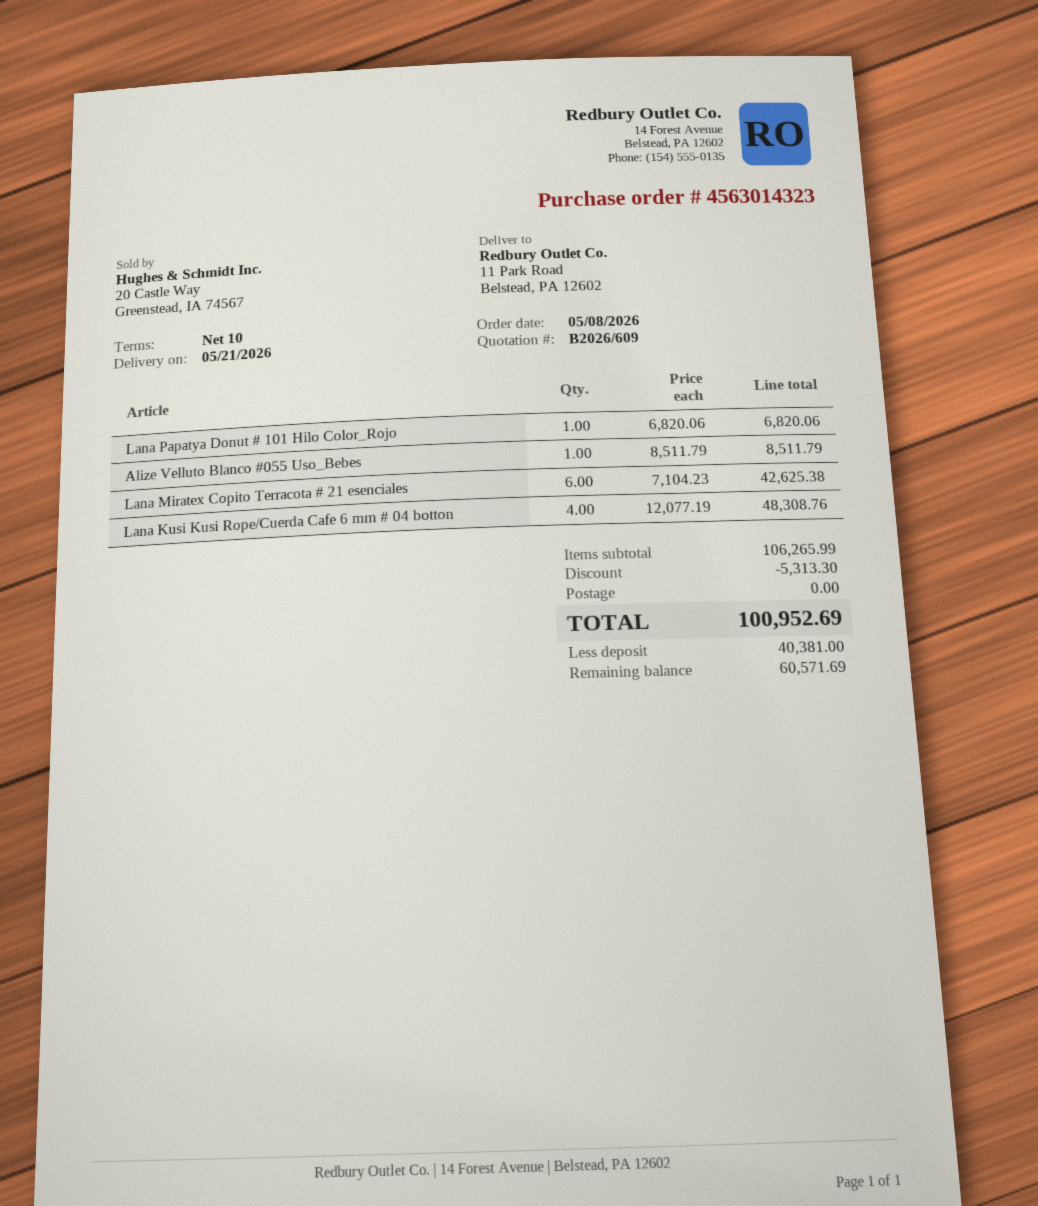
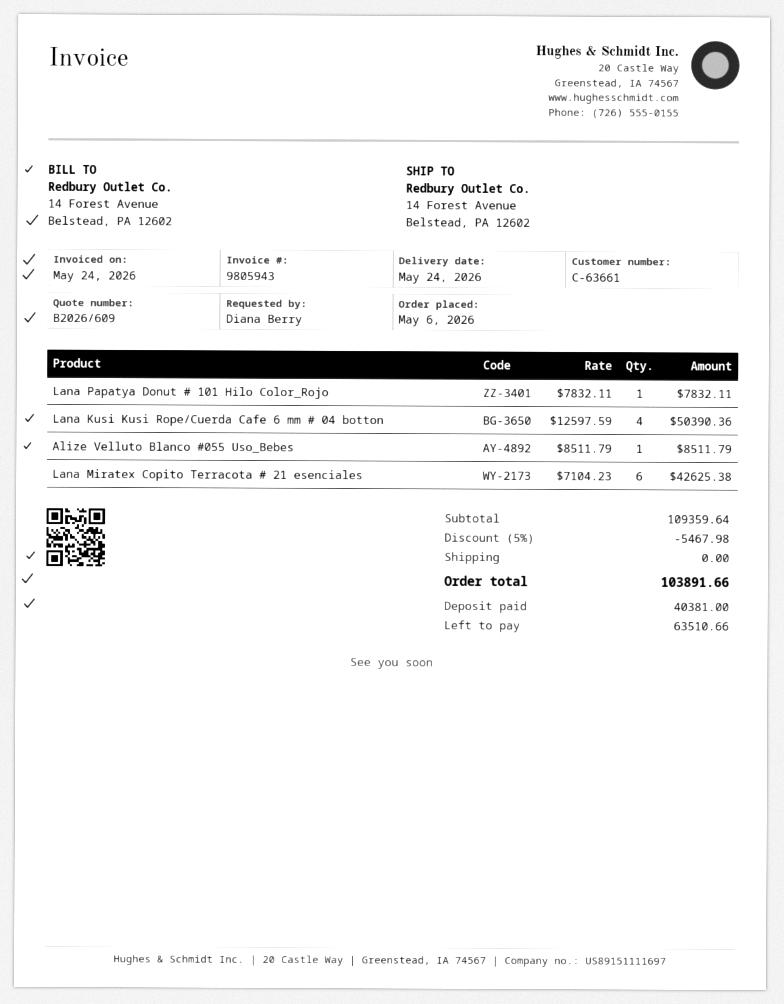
order date: 2026-05-08 -> 2026-05-06
delivery date: 2026-05-21 -> 2026-05-24
ship to: 11 Park Road, Belstead, PA 12602 -> 14 Forest Avenue, Belstead, PA 12602
Lana Papatya Donut # 101 Hilo Color_Rojo: 1 x 6820.06 = 6820.06 -> 1 x 7832.11 = 7832.11
Lana Kusi Kusi Rope/Cuerda Cafe 6 mm # 04 botton: 4 x 12077.19 = 48308.76 -> 4 x 12597.59 = 50390.36
subtotal: 106265.99 -> 109359.64
discount: 5313.30 -> 5467.98
total: 100952.69 -> 103891.66
balance: 60571.69 -> 63510.66

